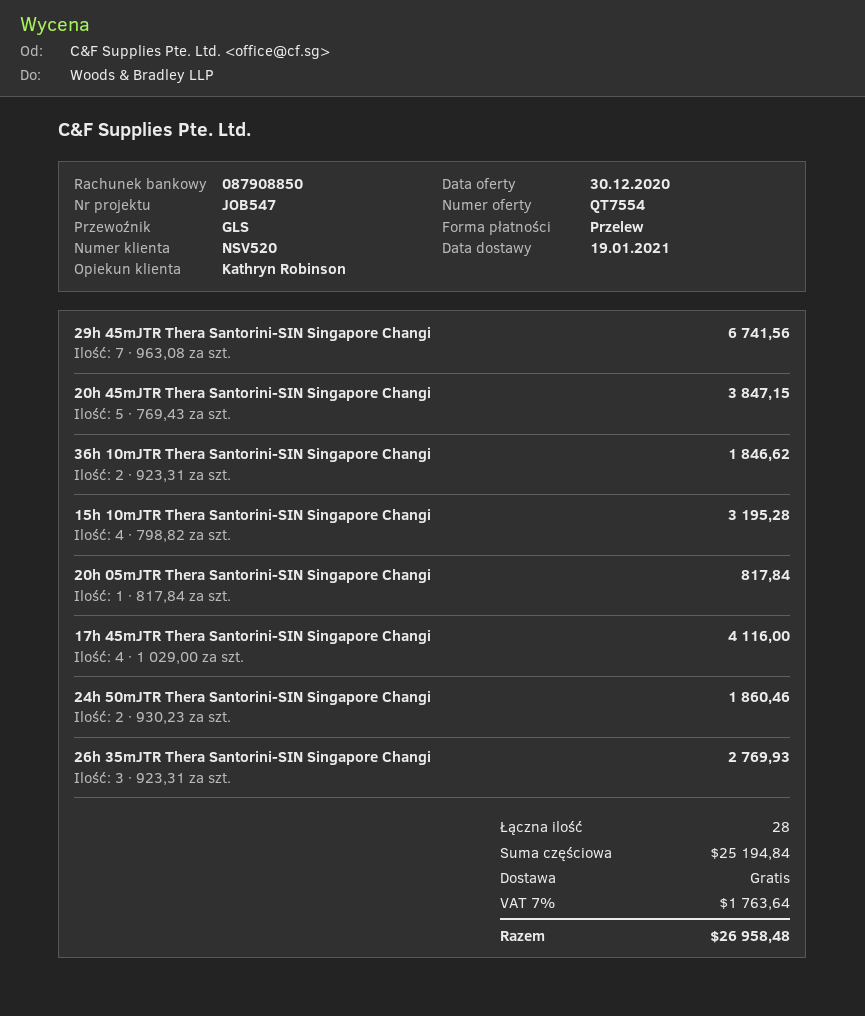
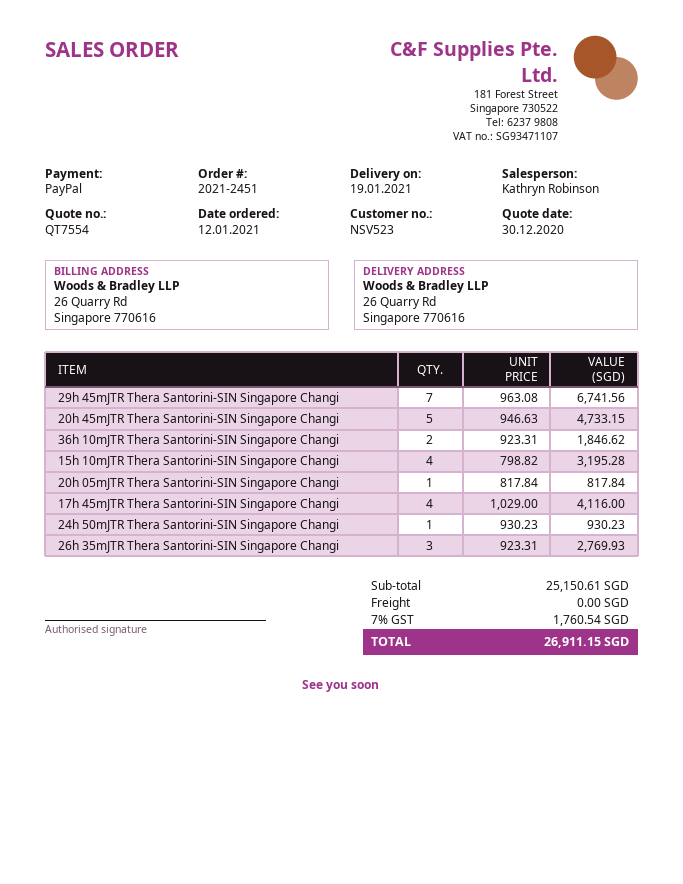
customer number: NSV520 -> NSV523
payment method: bank transfer -> PayPal
20h 45mJTR Thera Santorini-SIN Singapore Changi: 5 x 769.43 = 3847.15 -> 5 x 946.63 = 4733.15
24h 50mJTR Thera Santorini-SIN Singapore Changi: 2 x 930.23 = 1860.46 -> 1 x 930.23 = 930.23
subtotal: 25194.84 -> 25150.61
tax: 7% = 1763.64 -> 7% = 1760.54
total: 26958.48 -> 26911.15

